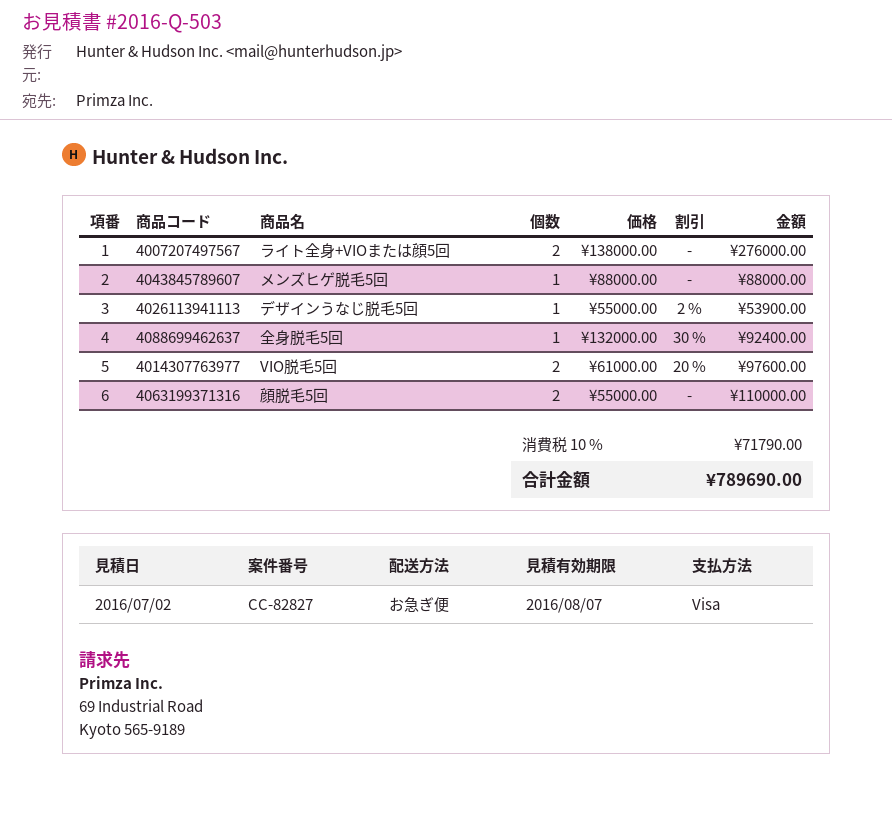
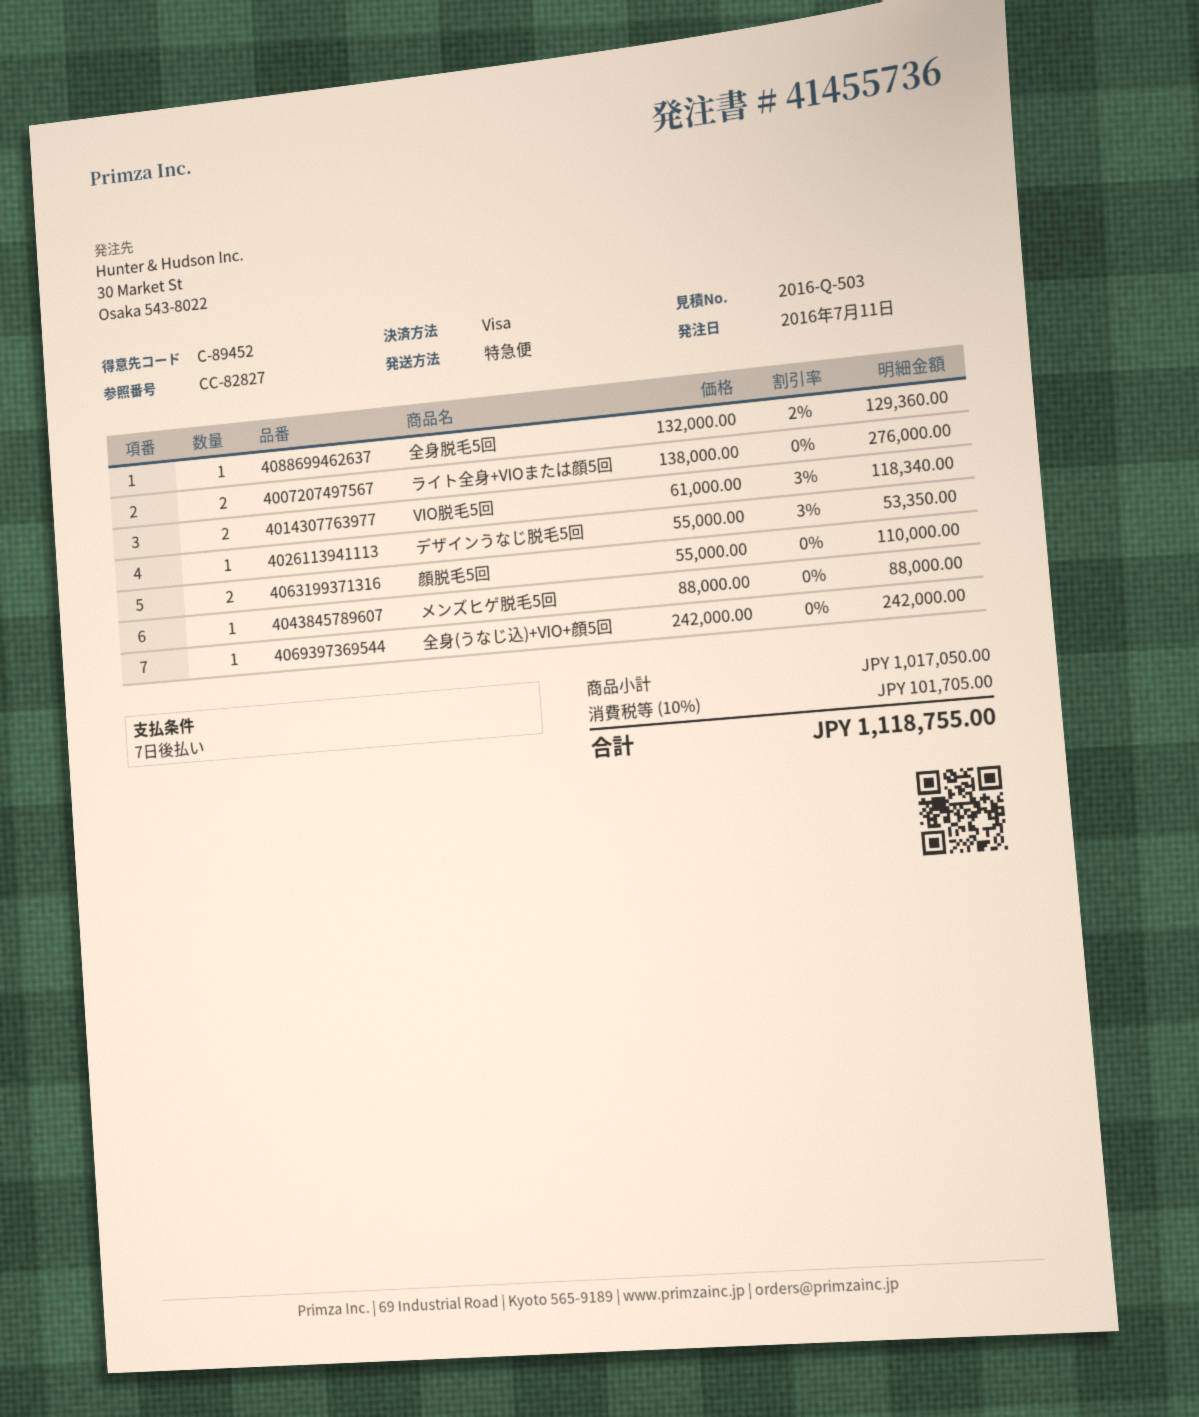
デザインうなじ脱毛5回: 1 x 55000.00 - 2% = 53900.00 -> 1 x 55000.00 - 3% = 53350.00
全身脱毛5回: 1 x 132000.00 - 30% = 92400.00 -> 1 x 132000.00 - 2% = 129360.00
VIO脱毛5回: 2 x 61000.00 - 20% = 97600.00 -> 2 x 61000.00 - 3% = 118340.00
全身(うなじ込)+VIO+顔5回: none -> 1 x 242000.00 = 242000.00
tax: 10% = 71790.00 -> 10% = 101705.00
total: 789690.00 -> 1118755.00

